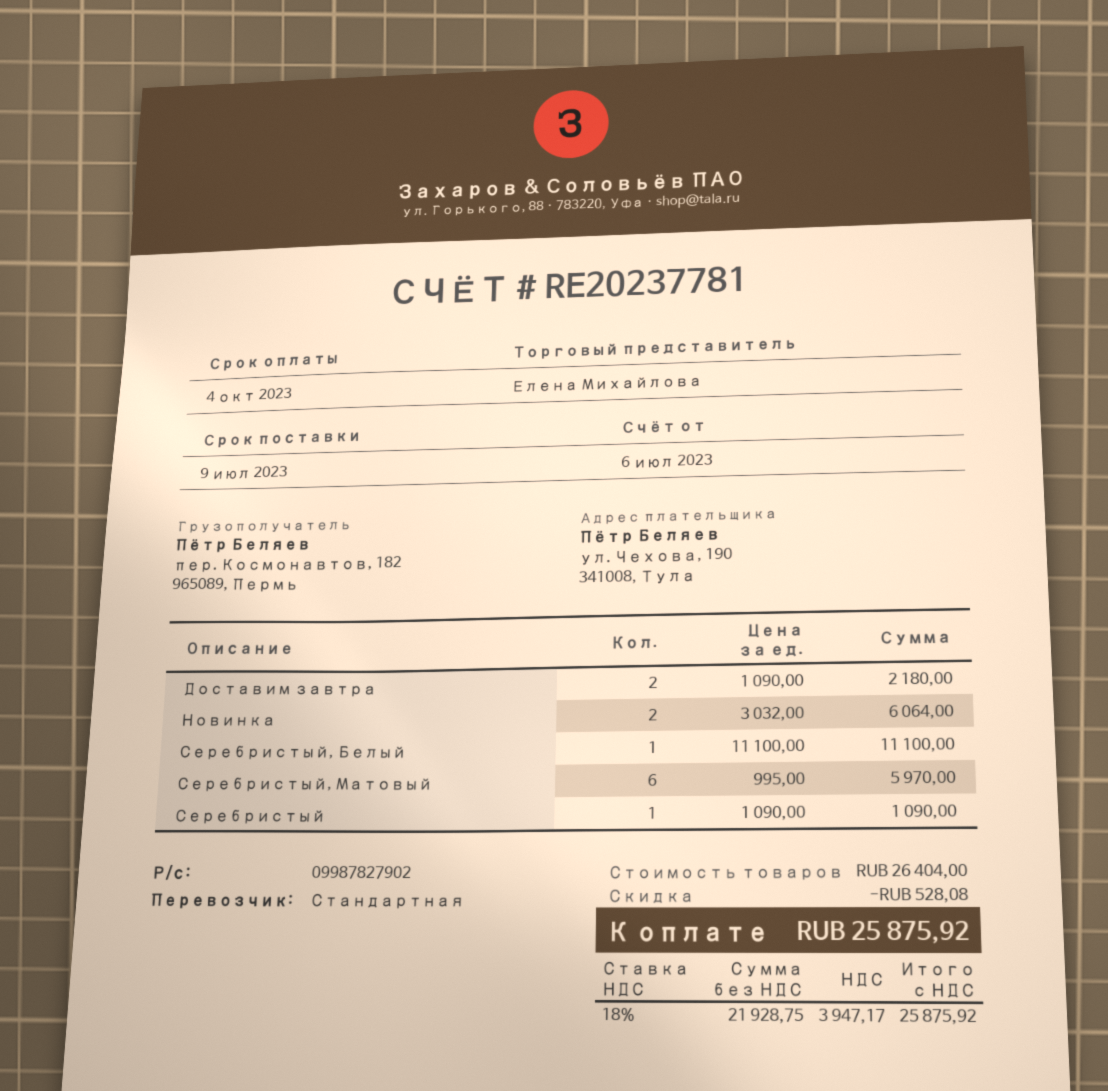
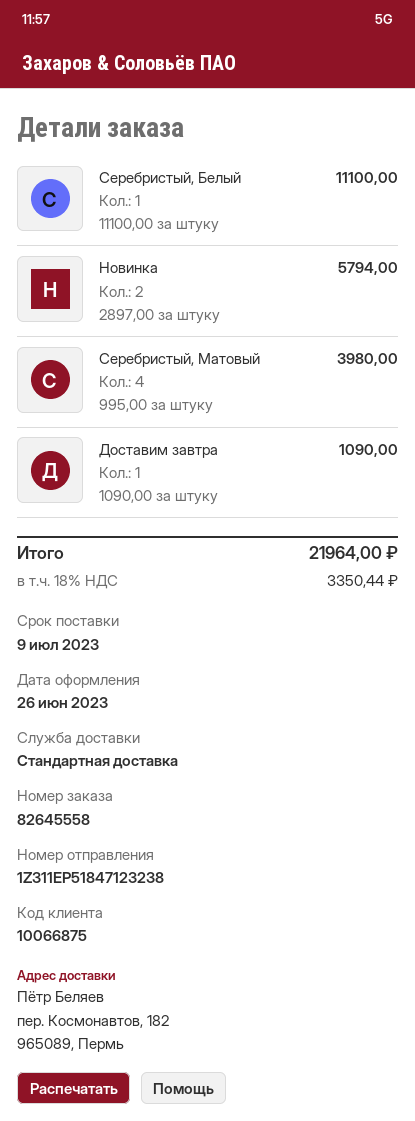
Доставим завтра: 2 x 1090.00 = 2180.00 -> 1 x 1090.00 = 1090.00
Новинка: 2 x 3032.00 = 6064.00 -> 2 x 2897.00 = 5794.00
Серебристый, Матовый: 6 x 995.00 = 5970.00 -> 4 x 995.00 = 3980.00
Серебристый: 1 x 1090.00 = 1090.00 -> none
discount: 528.08 -> none
tax: 18% = 3947.17 -> 18% = 3350.44
total: 25875.92 -> 21964.00

